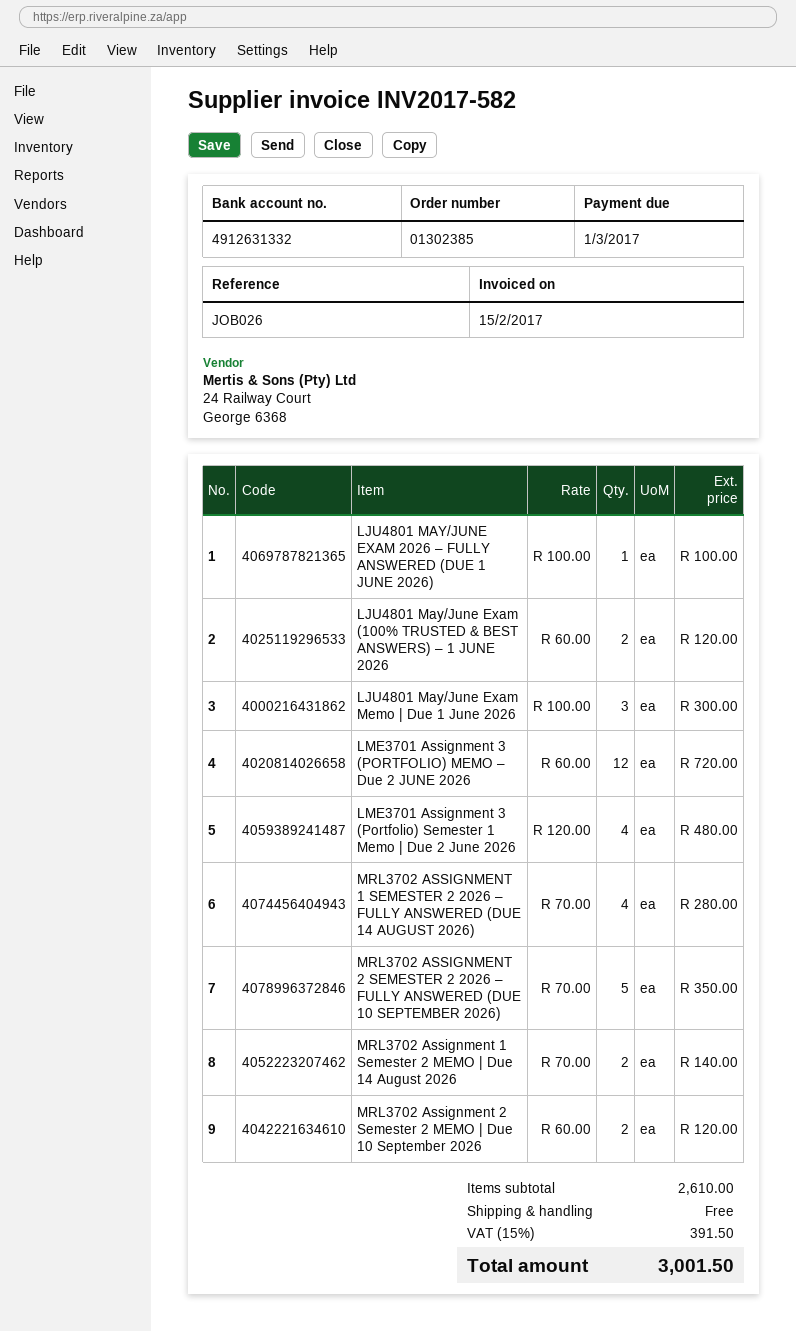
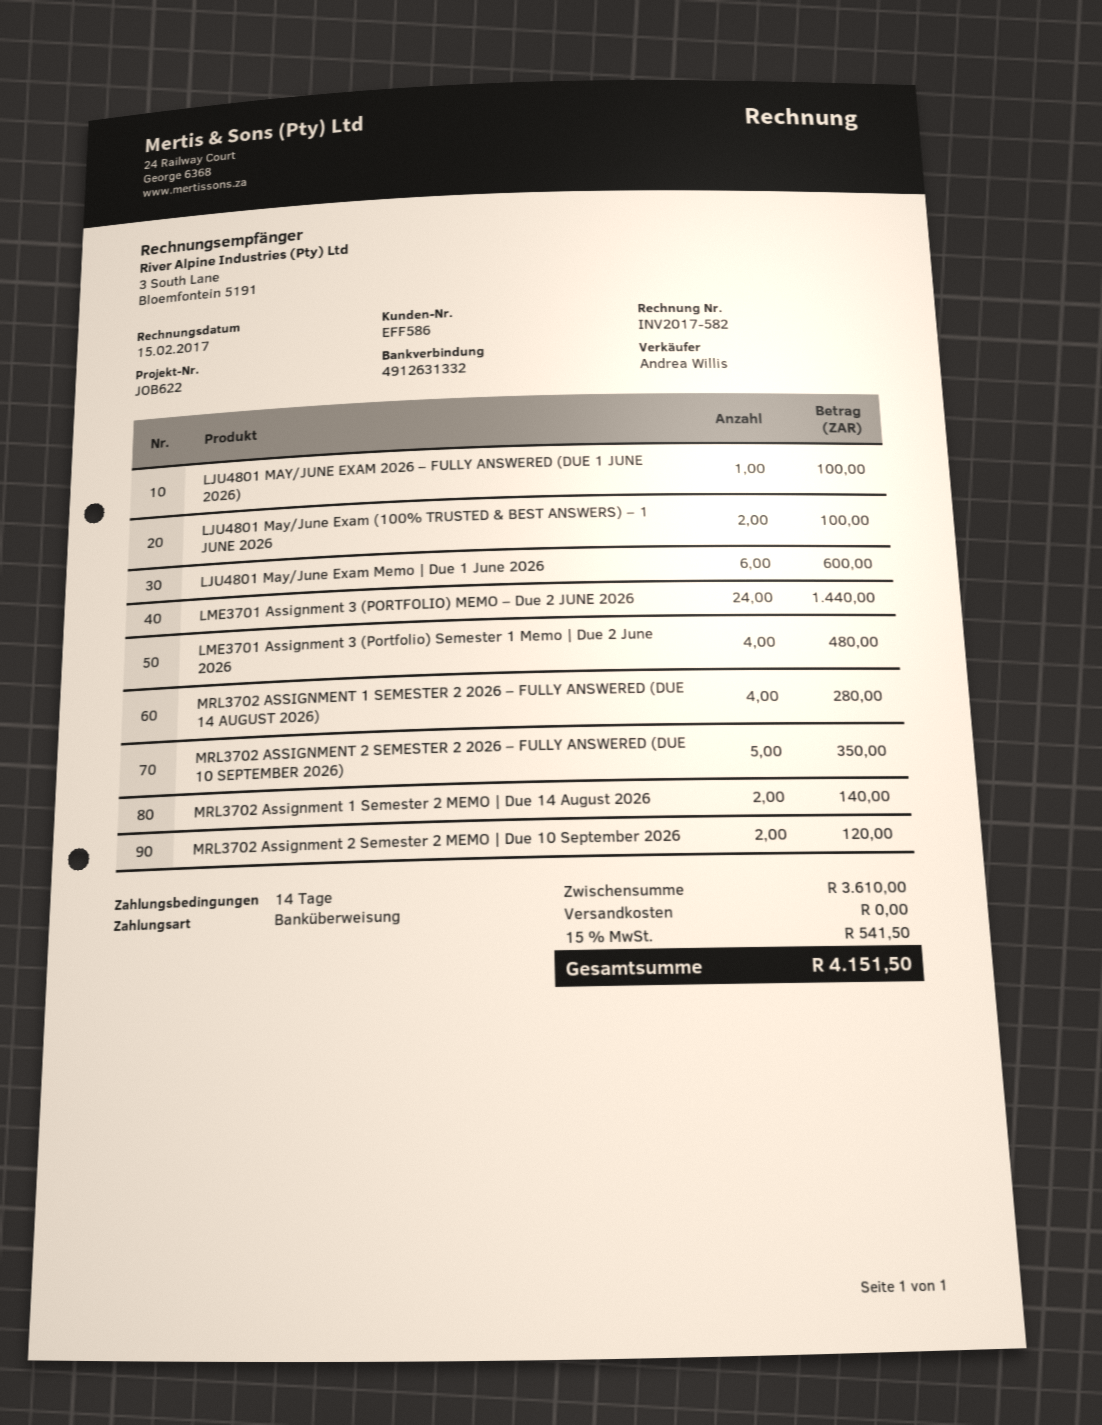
reference: JOB026 -> JOB622
LJU4801 May/June Exam (100% TRUSTED & BEST ANSWERS) – 1 JUNE 2026: 2 for 120.00 -> 2 for 100.00
LJU4801 May/June Exam Memo | Due 1 June 2026: 3 for 300.00 -> 6 for 600.00
LME3701 Assignment 3 (PORTFOLIO) MEMO – Due 2 JUNE 2026: 12 for 720.00 -> 24 for 1440.00
subtotal: 2610.00 -> 3610.00
tax: 15% = 391.50 -> 15% = 541.50
total: 3001.50 -> 4151.50

